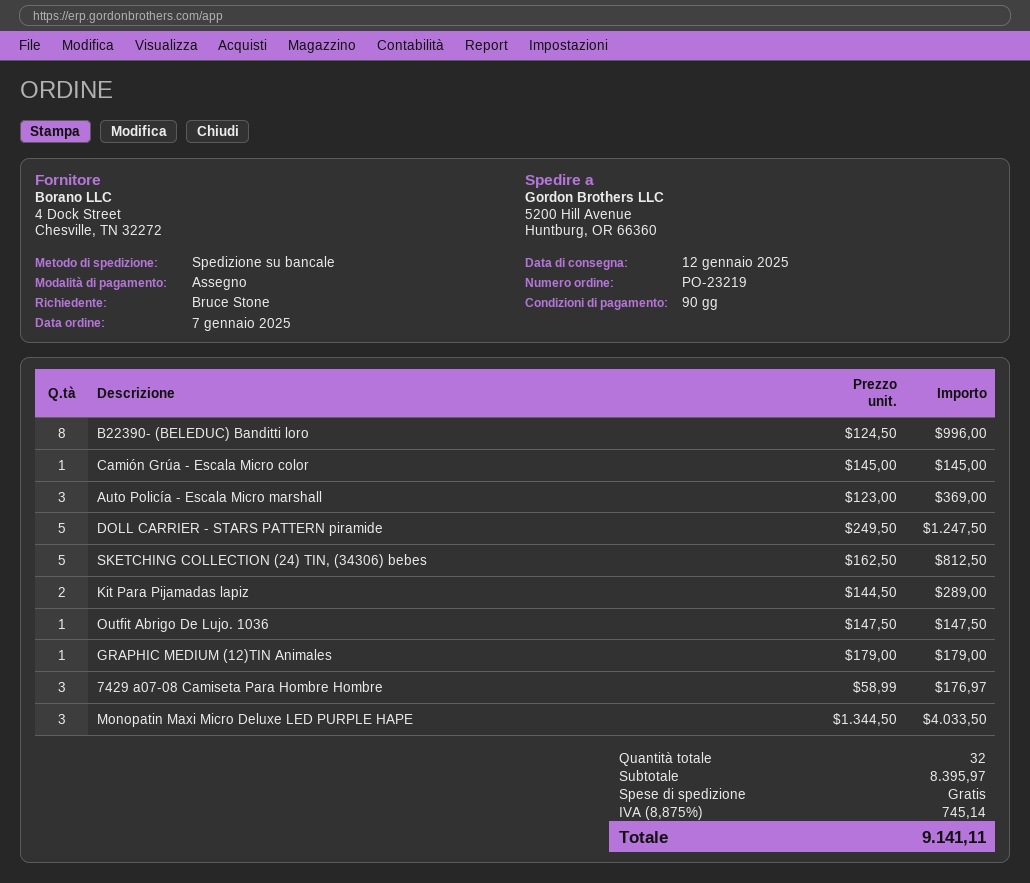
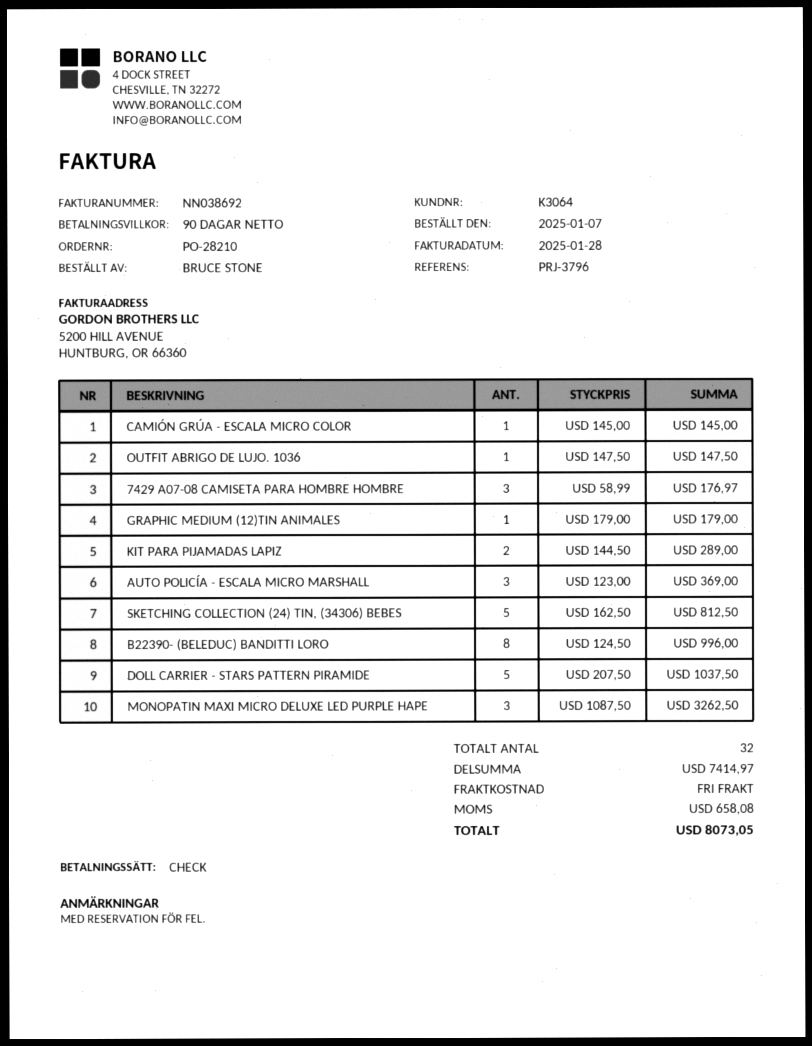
order number: PO-23219 -> PO-28210
DOLL CARRIER - STARS PATTERN piramide: 5 x 249.50 = 1247.50 -> 5 x 207.50 = 1037.50
Monopatin Maxi Micro Deluxe LED PURPLE HAPE: 3 x 1344.50 = 4033.50 -> 3 x 1087.50 = 3262.50
subtotal: 8395.97 -> 7414.97
tax: 745.14 -> 658.08
total: 9141.11 -> 8073.05

